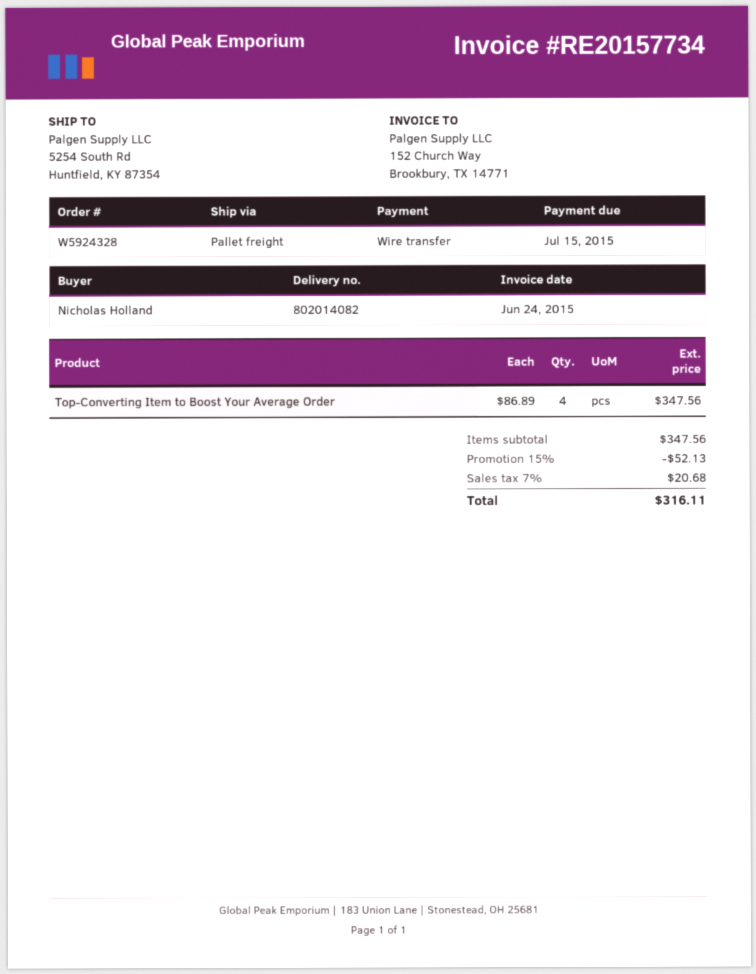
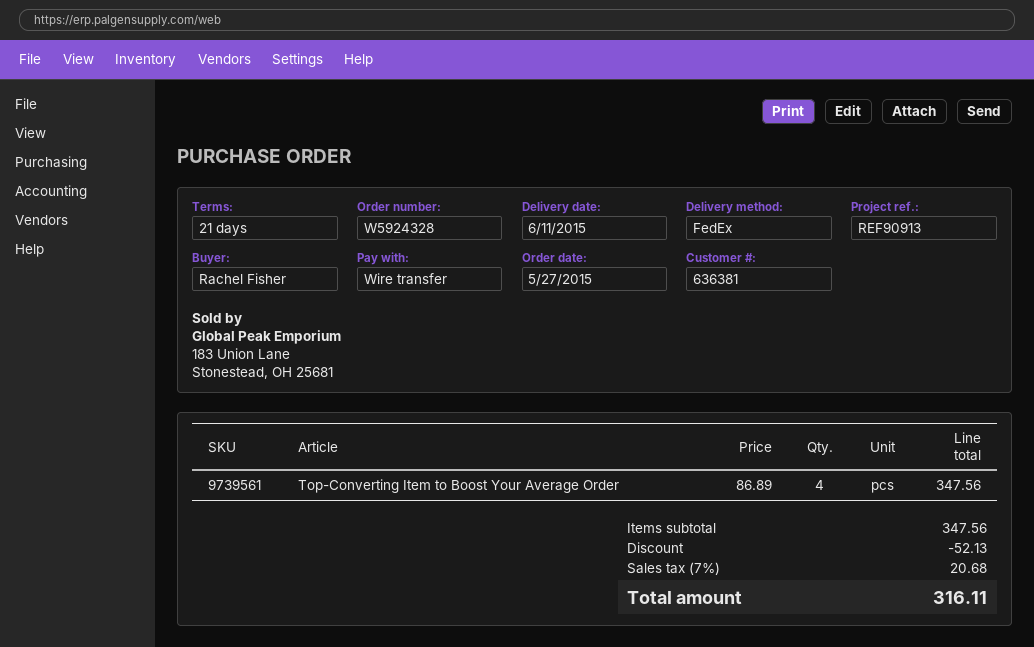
ordered by: Nicholas Holland -> Rachel Fisher
shipping method: pallet freight -> FedEx

